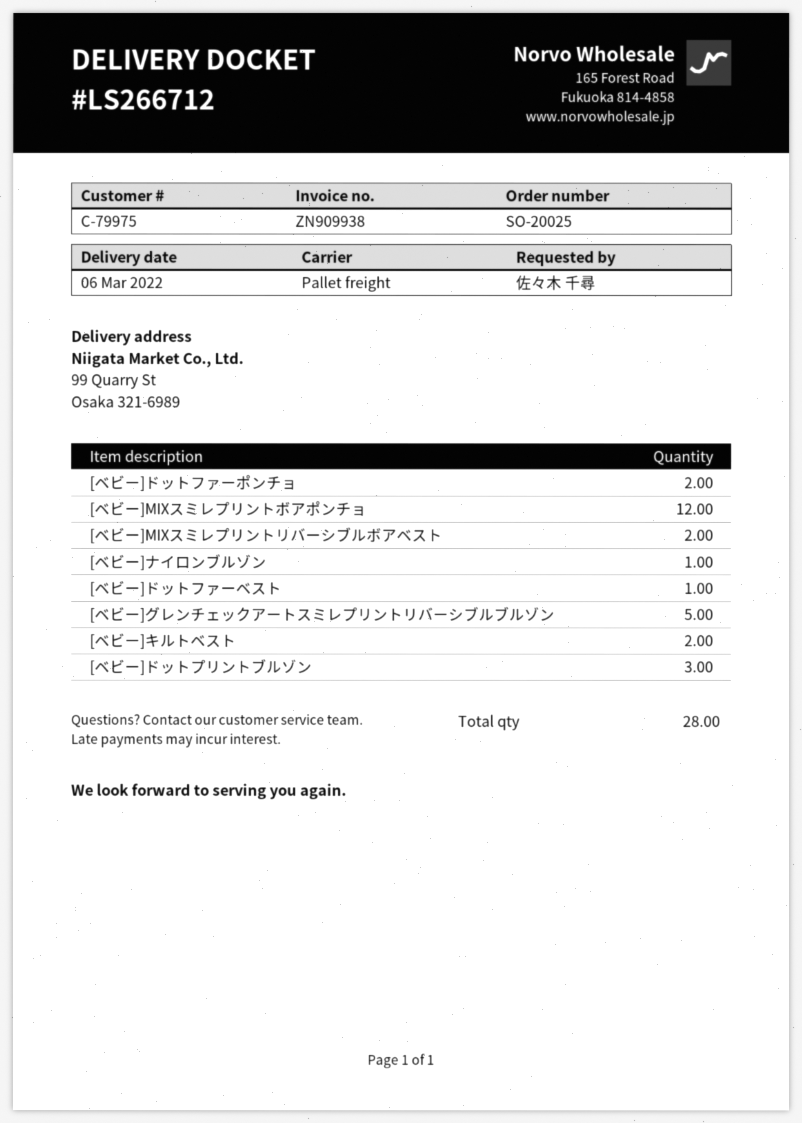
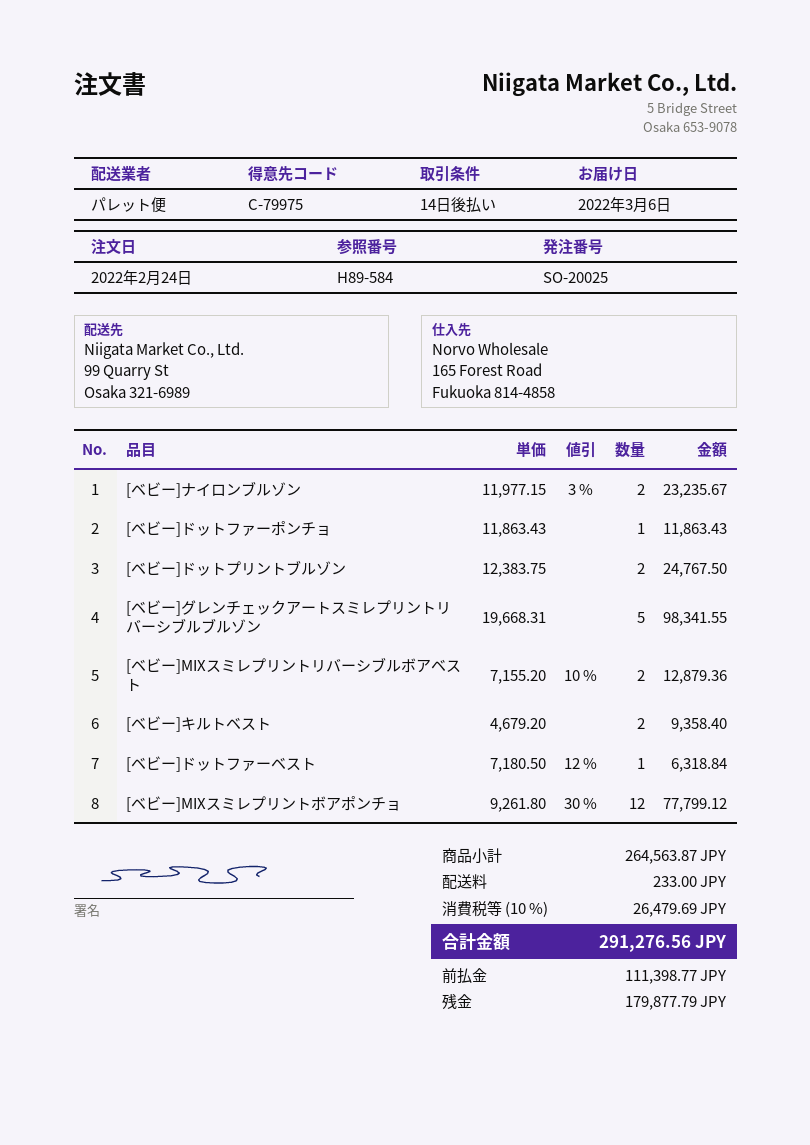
[ベビー]ドットファーポンチョ: 2 -> 1
[ベビー]ナイロンブルゾン: 1 -> 2
[ベビー]ドットプリントブルゾン: 3 -> 2

